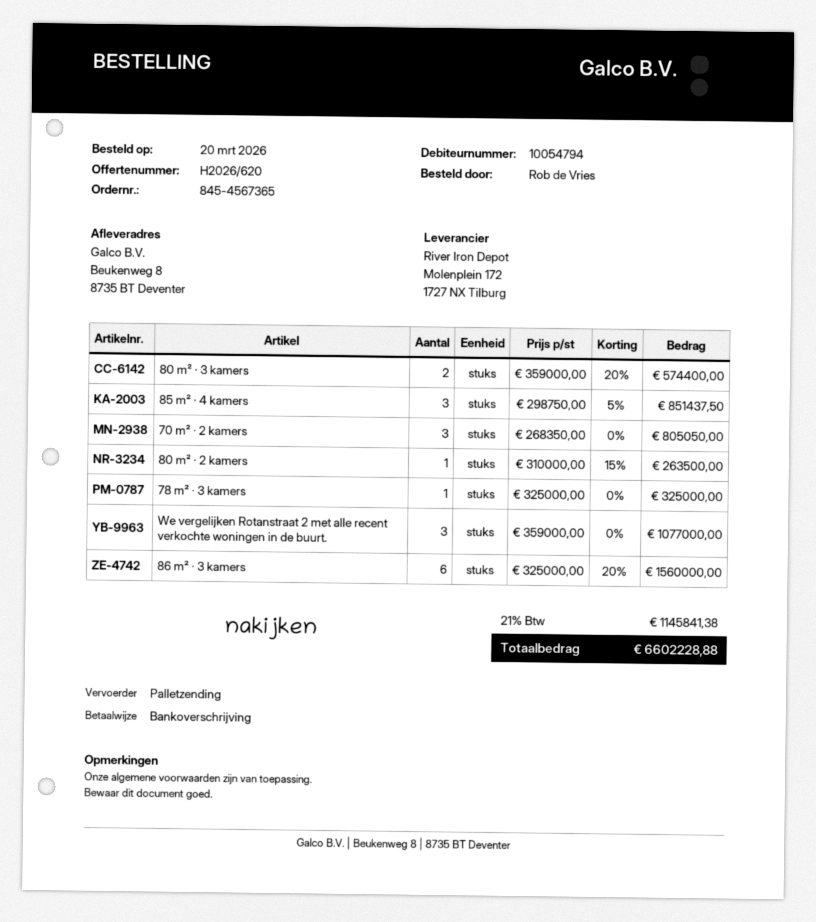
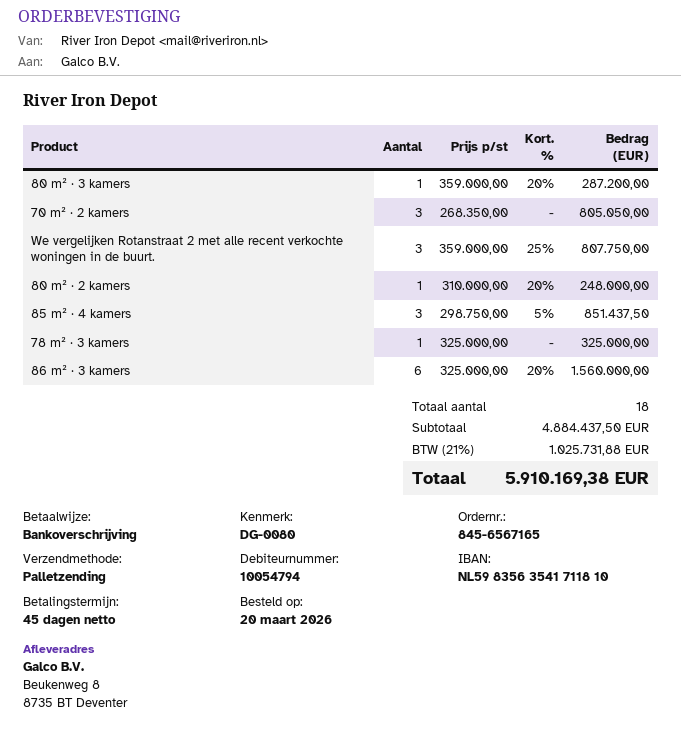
order number: 845-4567365 -> 845-6567165
80 m² · 3 kamers: 2 x 359000.00 - 20% = 574400.00 -> 1 x 359000.00 - 20% = 287200.00
80 m² · 2 kamers: 1 x 310000.00 - 15% = 263500.00 -> 1 x 310000.00 - 20% = 248000.00
We vergelijken Rotanstraat 2 met alle recent verkochte woningen in de buurt.: 3 x 359000.00 = 1077000.00 -> 3 x 359000.00 - 25% = 807750.00
tax: 21% = 1145841.38 -> 21% = 1025731.88
total: 6602228.88 -> 5910169.38

